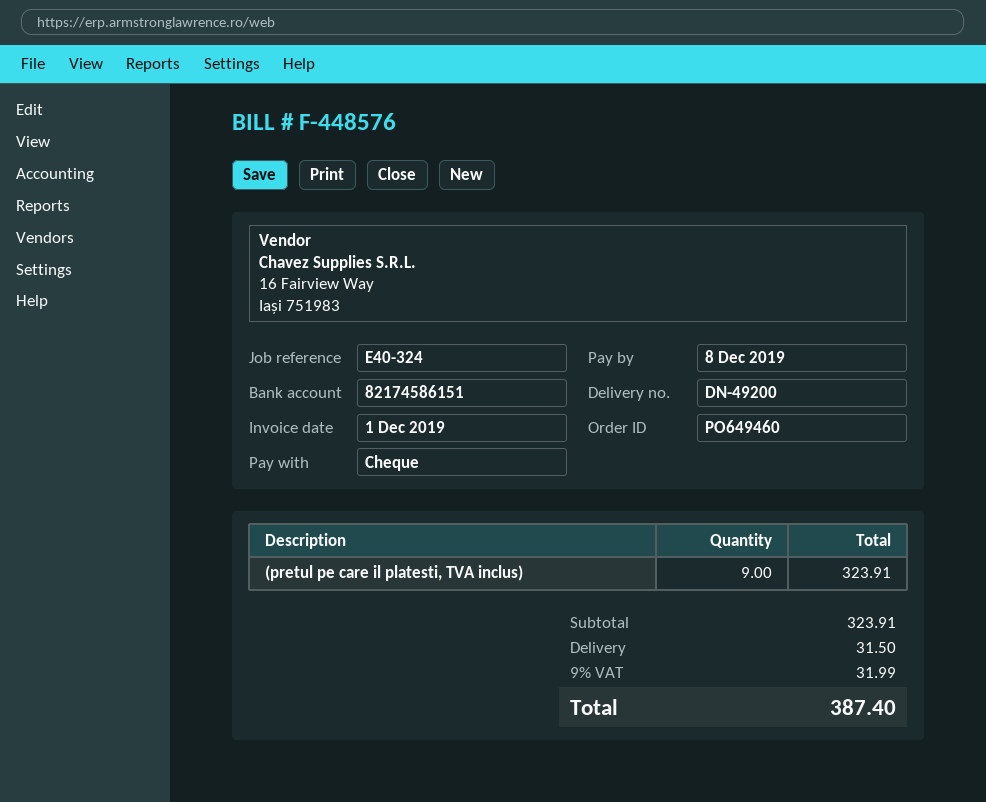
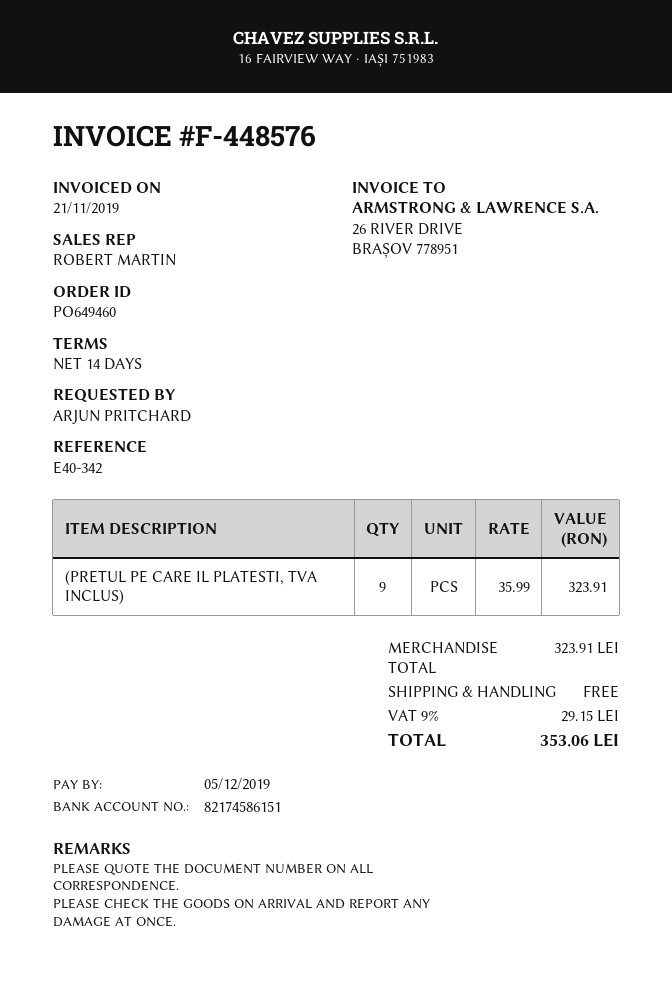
invoice date: 2019-12-01 -> 2019-11-21
due date: 2019-12-08 -> 2019-12-05
reference: E40-324 -> E40-342
shipping: 31.50 -> 0.00
tax: 9% = 31.99 -> 9% = 29.15
total: 387.40 -> 353.06

